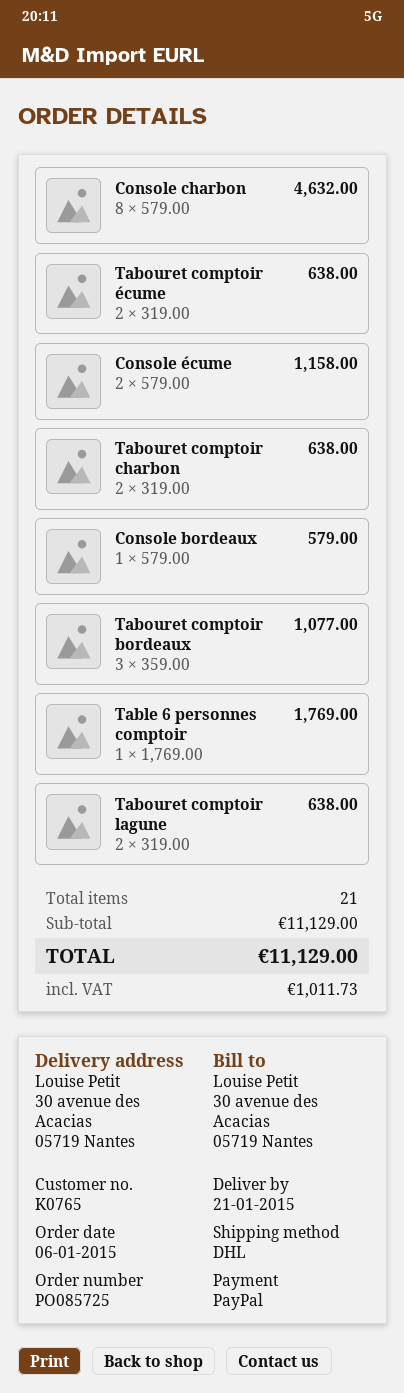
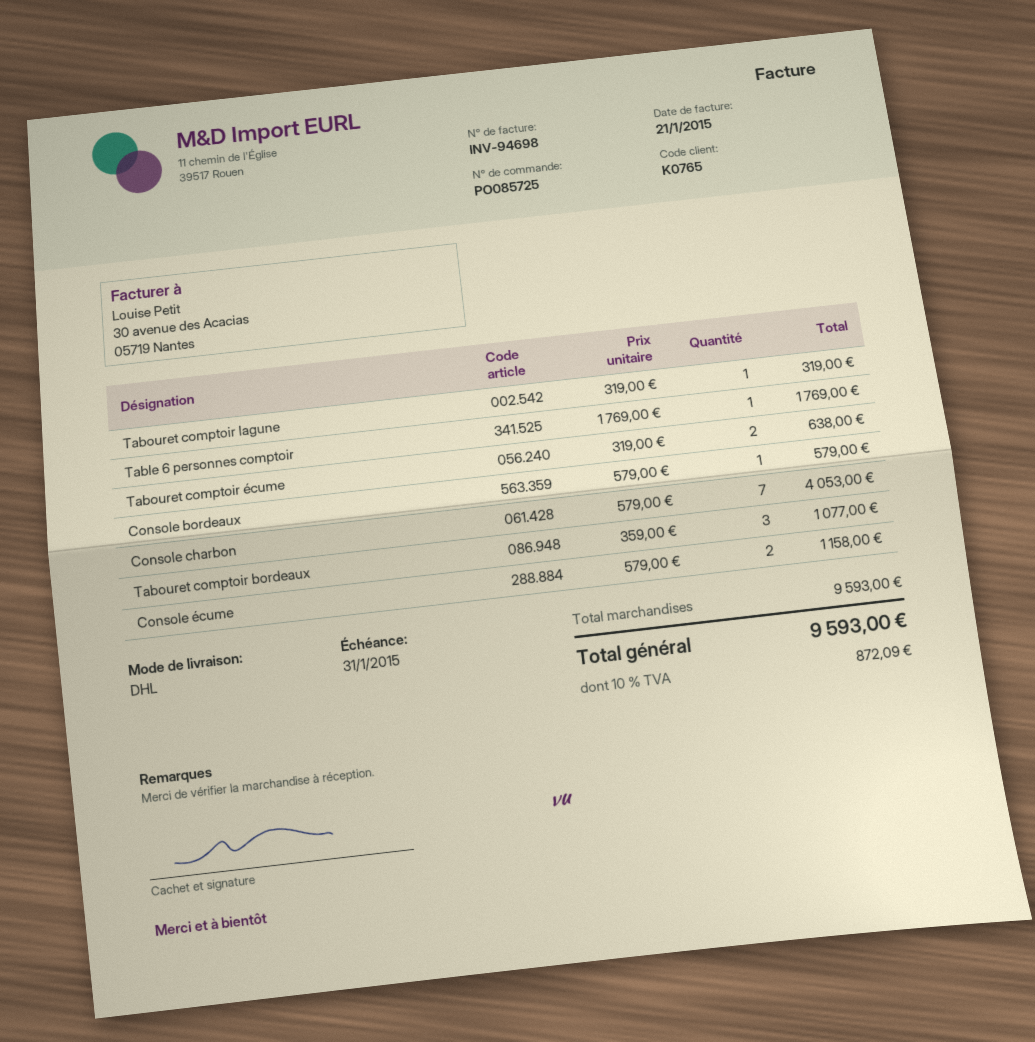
Console charbon: 8 x 579.00 = 4632.00 -> 7 x 579.00 = 4053.00
Tabouret comptoir charbon: 2 x 319.00 = 638.00 -> none
Tabouret comptoir lagune: 2 x 319.00 = 638.00 -> 1 x 319.00 = 319.00
subtotal: 11129.00 -> 9593.00
tax: 1011.73 -> 872.09
total: 11129.00 -> 9593.00

